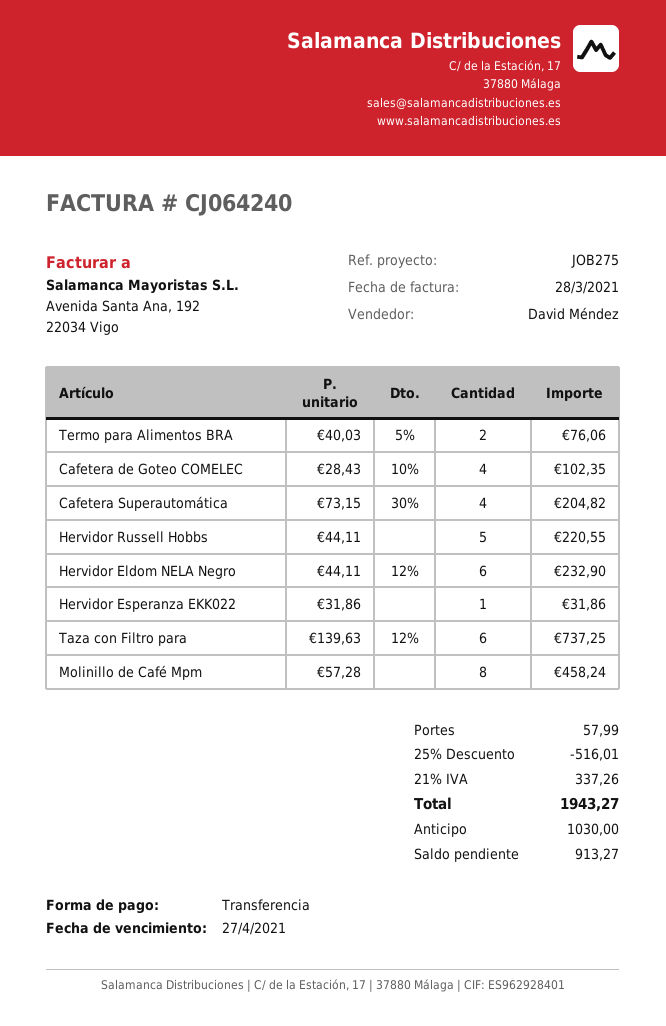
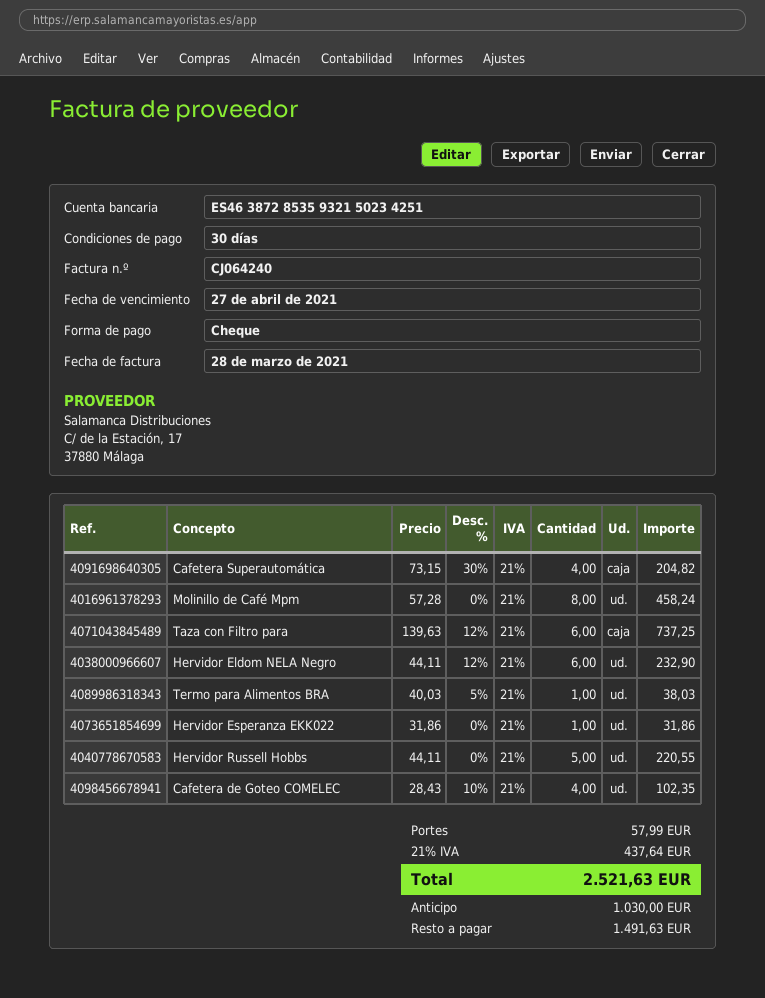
payment method: bank transfer -> cheque
Termo para Alimentos BRA: 2 x 40.03 - 5% = 76.06 -> 1 x 40.03 - 5% = 38.03
discount: 25% = 516.01 -> none
tax: 21% = 337.26 -> 21% = 437.64
total: 1943.27 -> 2521.63
balance: 913.27 -> 1491.63

